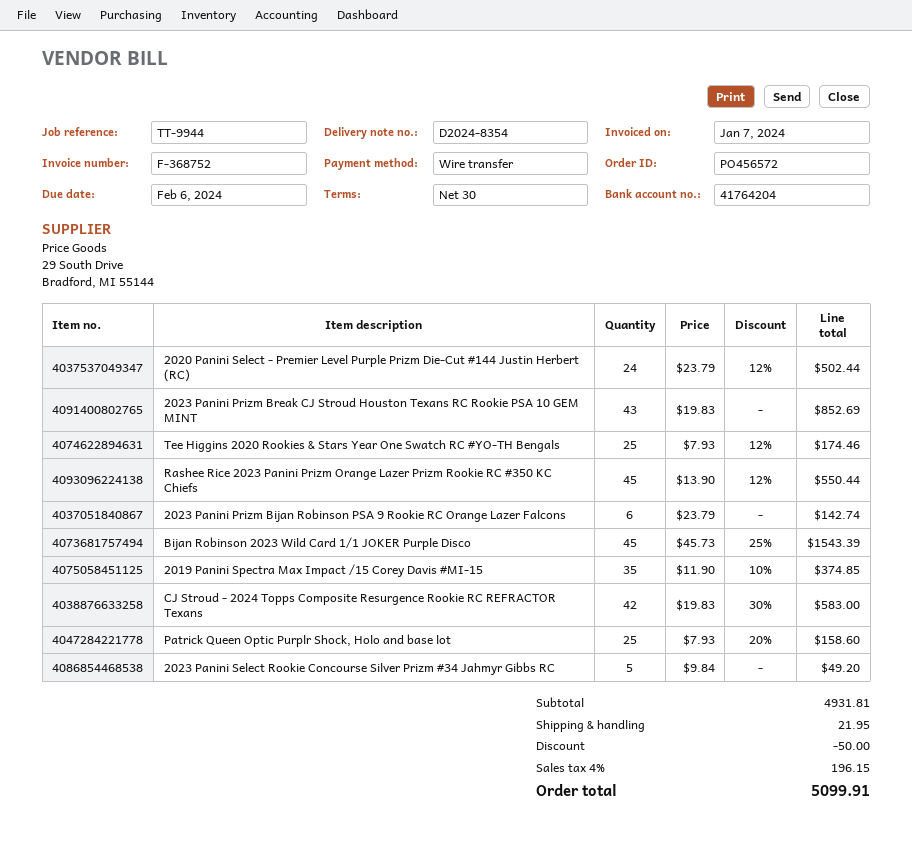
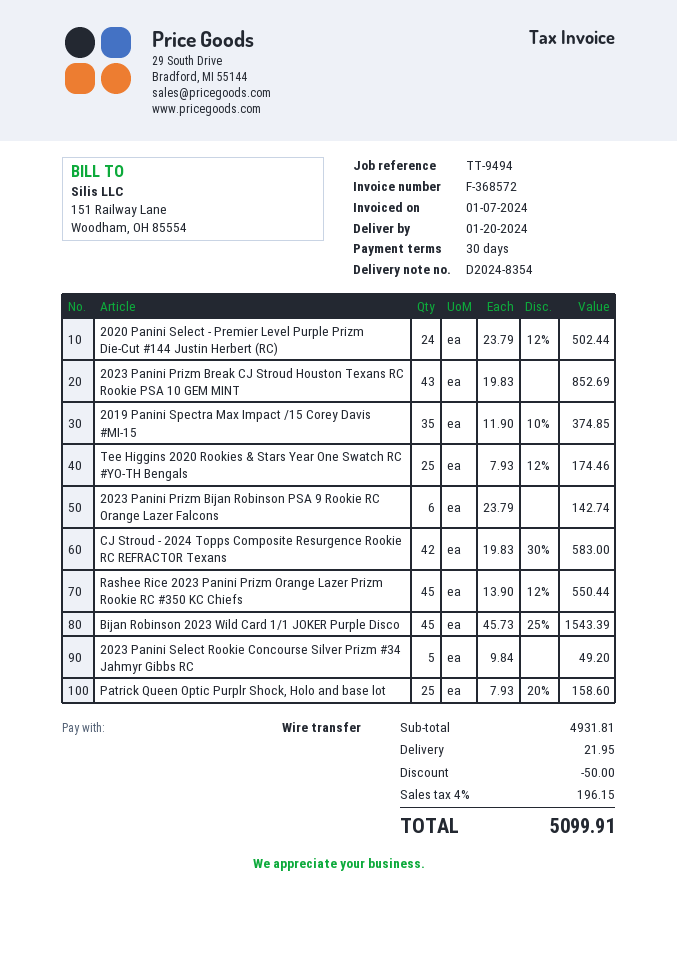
invoice number: F-368752 -> F-368572
reference: TT-9944 -> TT-9494

